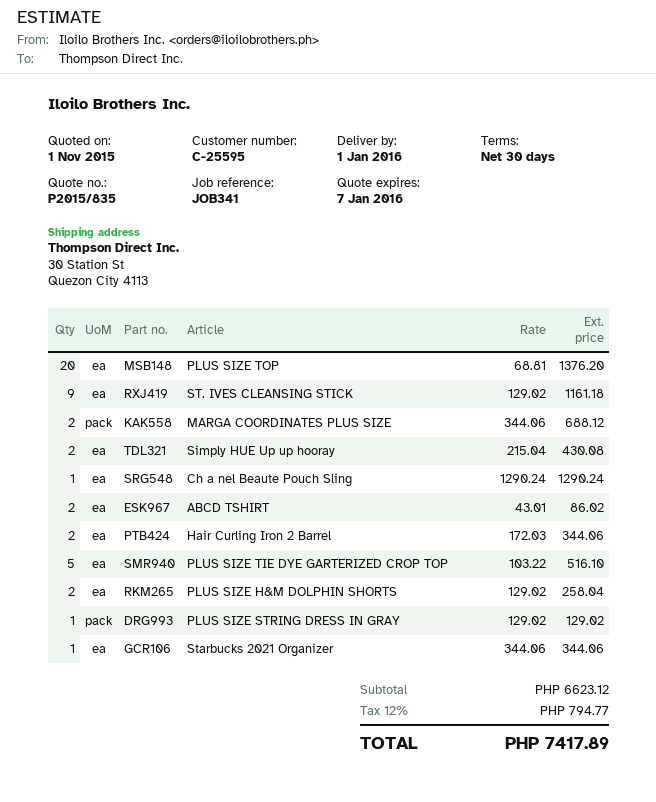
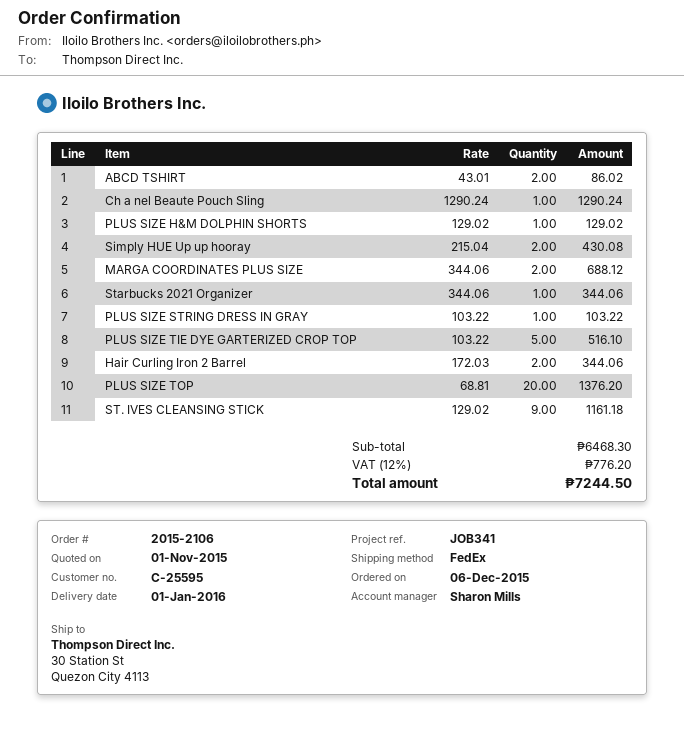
PLUS SIZE H&M DOLPHIN SHORTS: 2 x 129.02 = 258.04 -> 1 x 129.02 = 129.02
PLUS SIZE STRING DRESS IN GRAY: 1 x 129.02 = 129.02 -> 1 x 103.22 = 103.22
subtotal: 6623.12 -> 6468.30
tax: 12% = 794.77 -> 12% = 776.20
total: 7417.89 -> 7244.50

